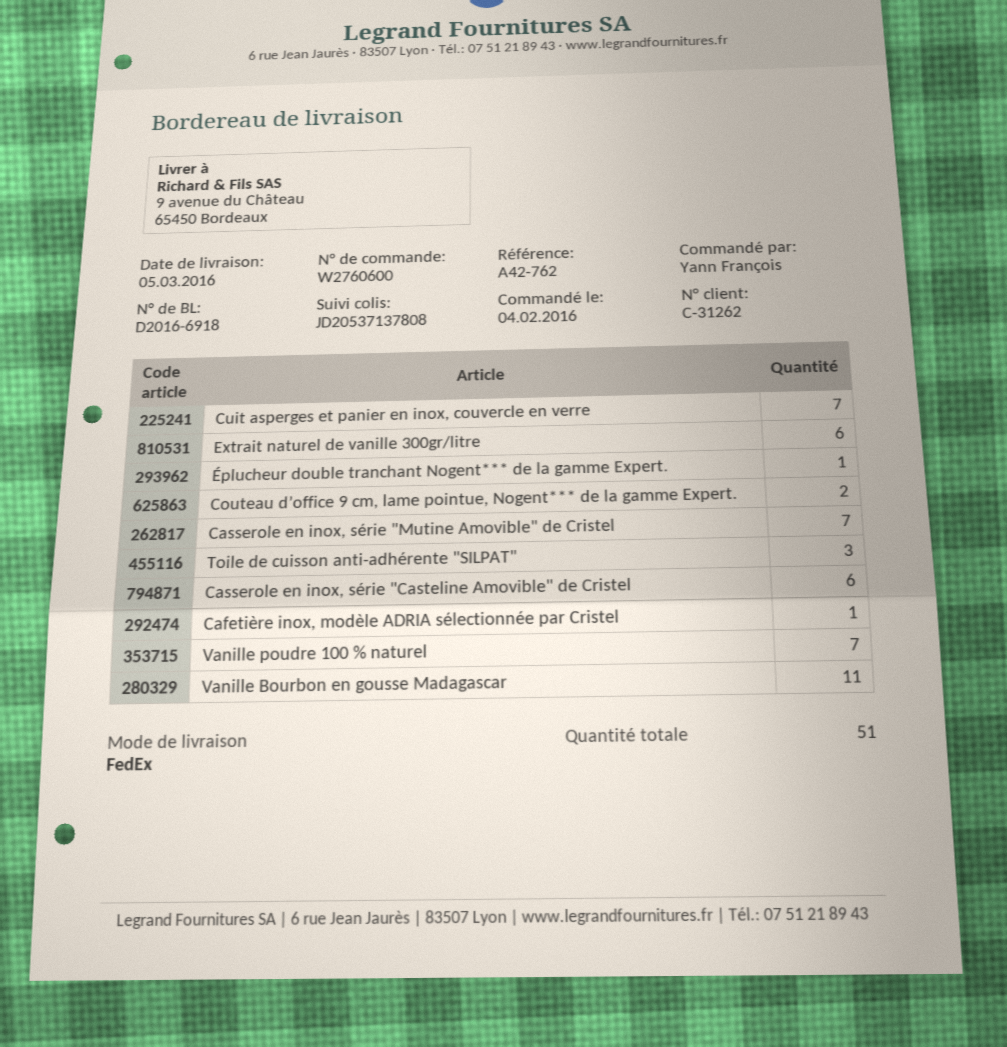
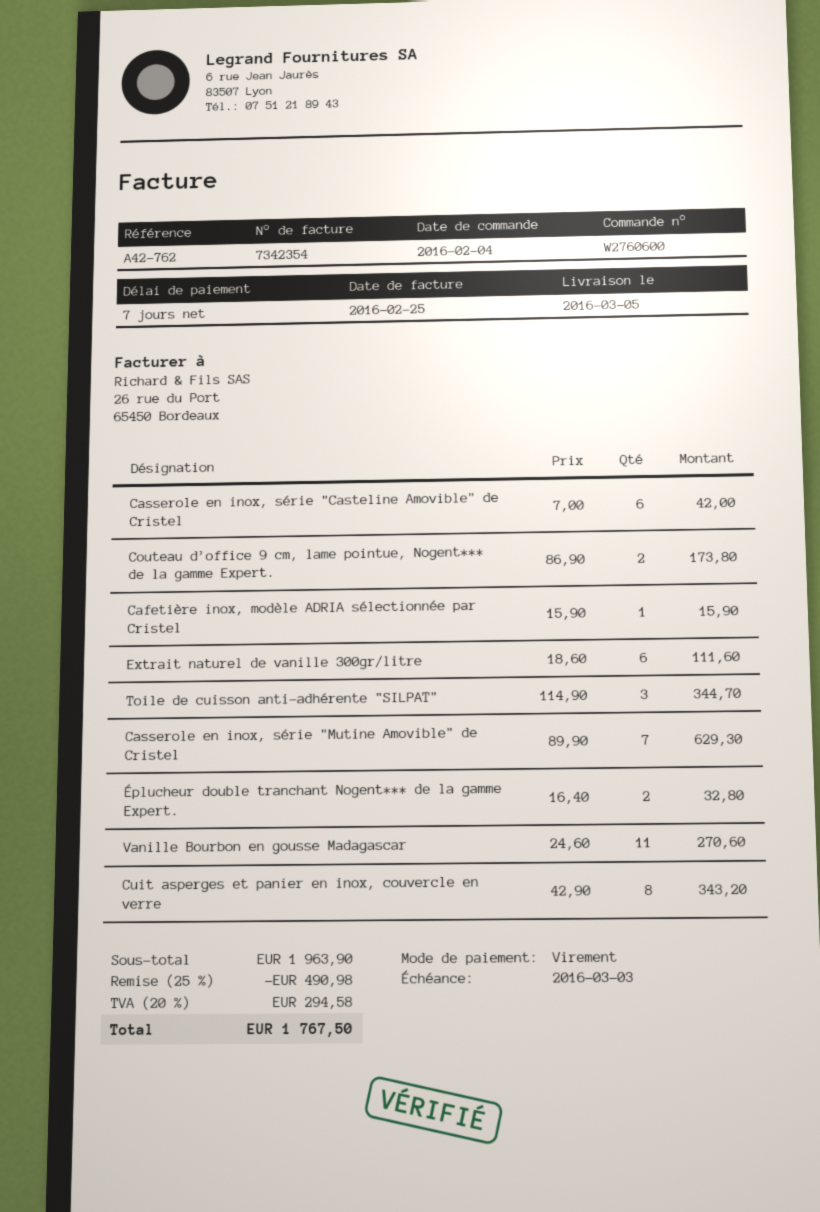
Cuit asperges et panier en inox, couvercle en verre: 7 -> 8
Éplucheur double tranchant Nogent*** de la gamme Expert.: 1 -> 2
Vanille poudre 100 % naturel: 7 -> none

